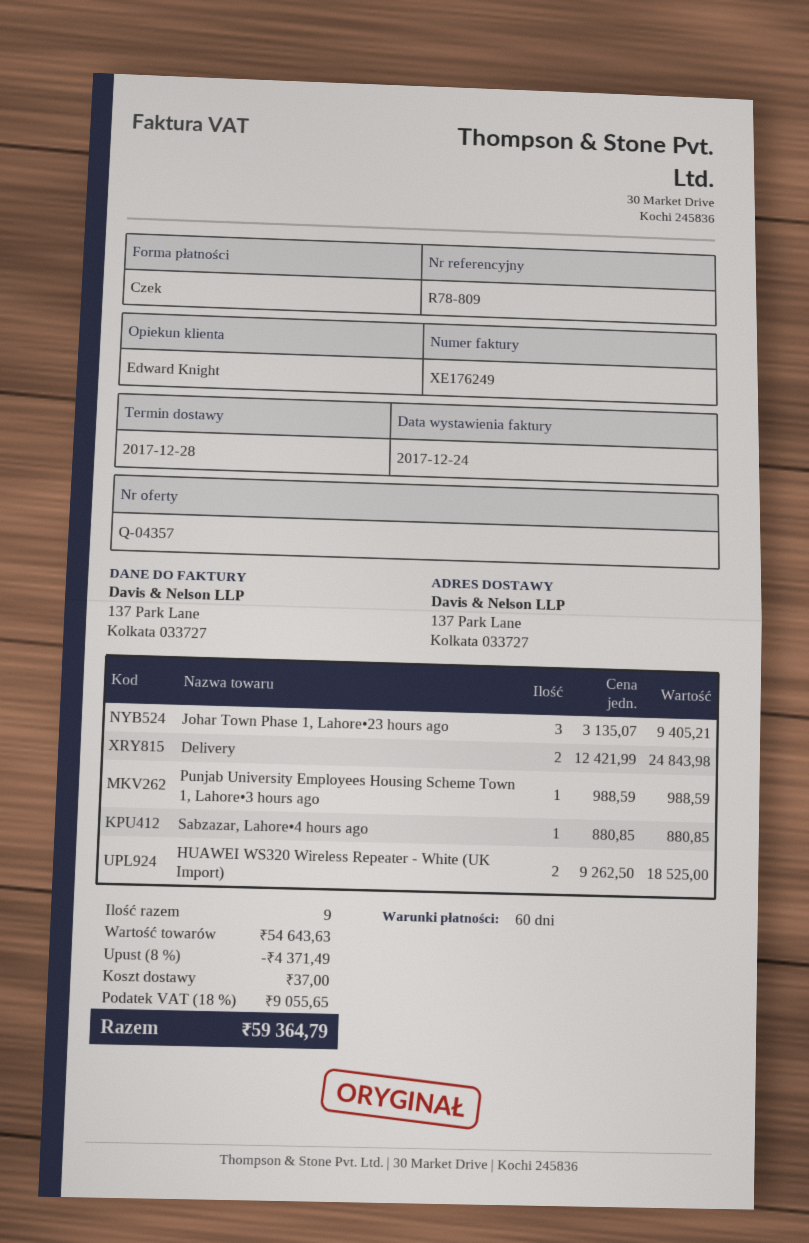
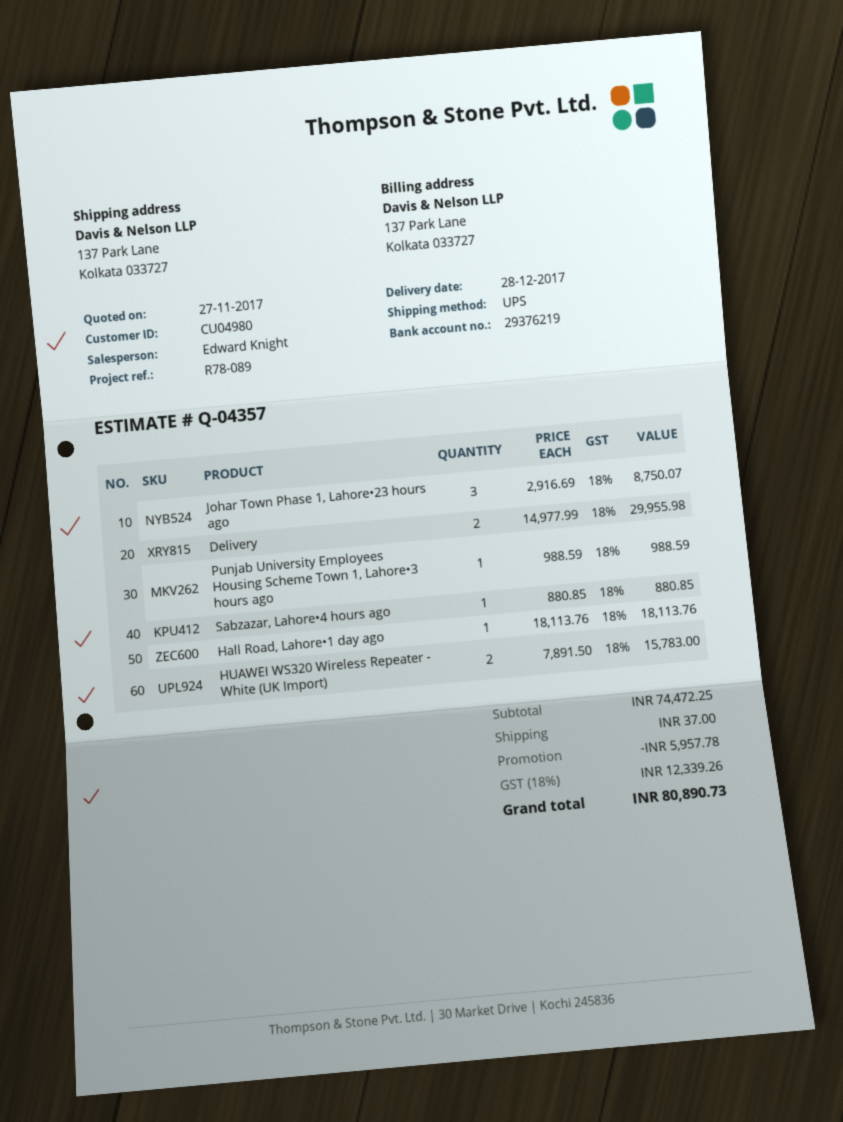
reference: R78-809 -> R78-089
Johar Town Phase 1, Lahore•23 hours ago: 3 x 3135.07 = 9405.21 -> 3 x 2916.69 = 8750.07
Delivery: 2 x 12421.99 = 24843.98 -> 2 x 14977.99 = 29955.98
HUAWEI WS320 Wireless Repeater - White (UK Import): 2 x 9262.50 = 18525.00 -> 2 x 7891.50 = 15783.00
Hall Road, Lahore•1 day ago: none -> 1 x 18113.76 = 18113.76
subtotal: 54643.63 -> 74472.25
discount: 4371.49 -> 5957.78
tax: 18% = 9055.65 -> 18% = 12339.26
total: 59364.79 -> 80890.73

